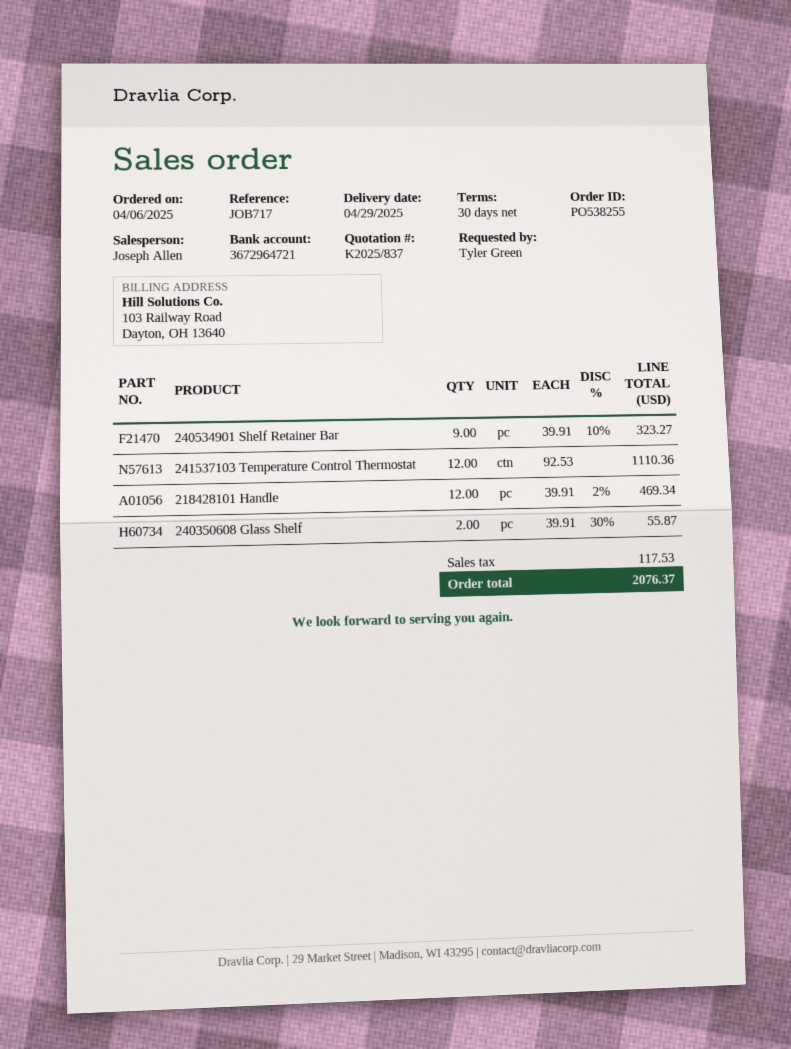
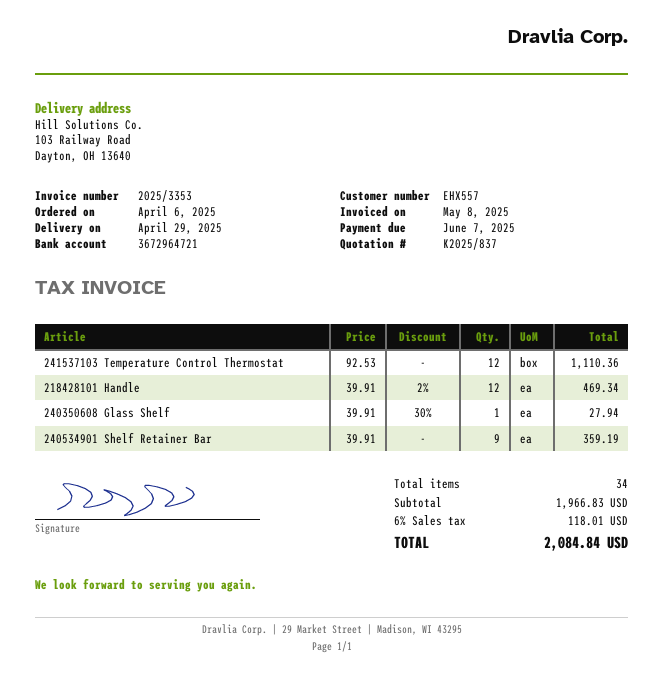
240534901 Shelf Retainer Bar: 9 x 39.91 - 10% = 323.27 -> 9 x 39.91 = 359.19
240350608 Glass Shelf: 2 x 39.91 - 30% = 55.87 -> 1 x 39.91 - 30% = 27.94
tax: 117.53 -> 118.01
total: 2076.37 -> 2084.84

